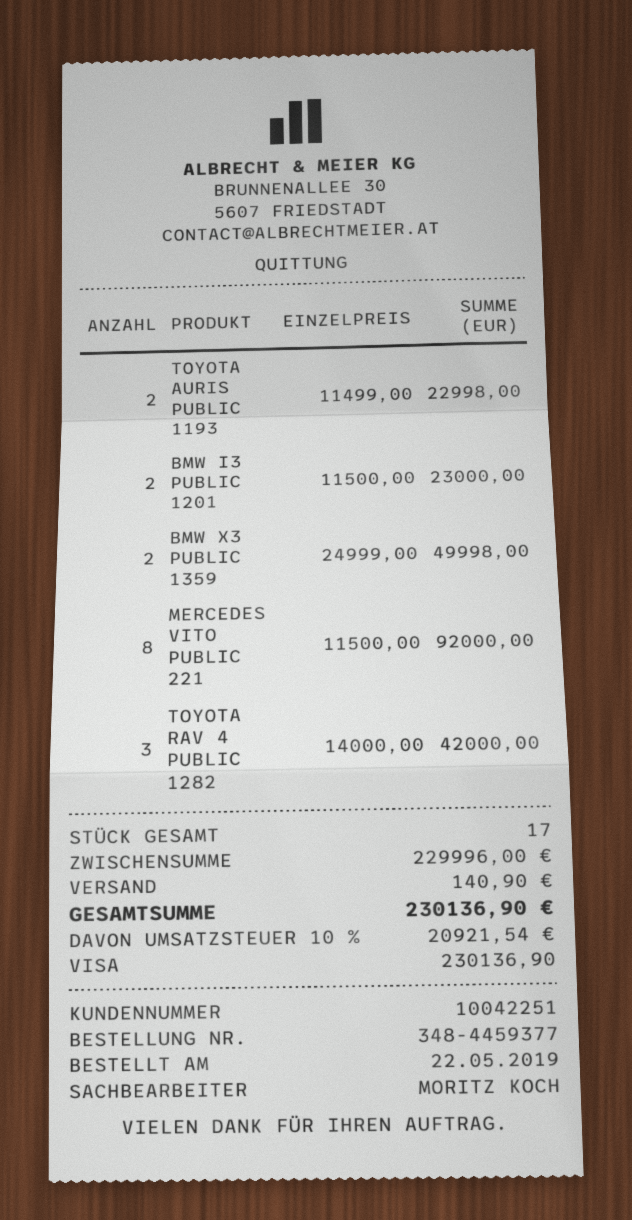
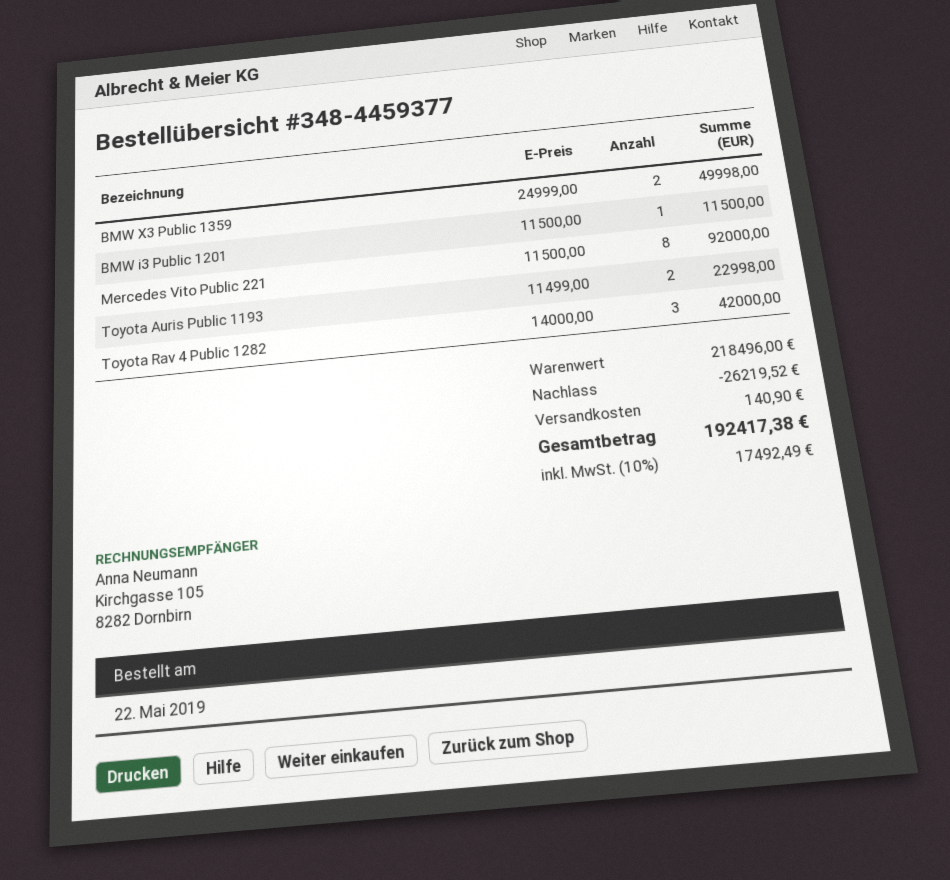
BMW I3 PUBLIC 1201: 2 x 11500.00 = 23000.00 -> 1 x 11500.00 = 11500.00
subtotal: 229996.00 -> 218496.00
discount: none -> 26219.52
tax: 10% = 20921.54 -> 10% = 17492.49
total: 230136.90 -> 192417.38

